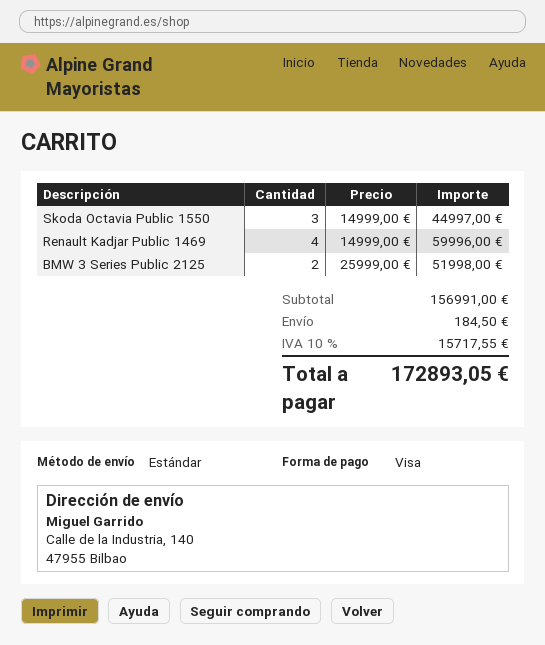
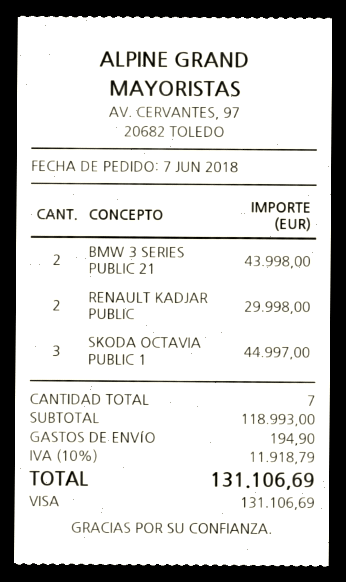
Renault Kadjar Public 1469: 4 for 59996.00 -> 2 for 29998.00
BMW 3 Series Public 2125: 2 for 51998.00 -> 2 for 43998.00
subtotal: 156991.00 -> 118993.00
shipping: 184.50 -> 194.90
tax: 10% = 15717.55 -> 10% = 11918.79
total: 172893.05 -> 131106.69

